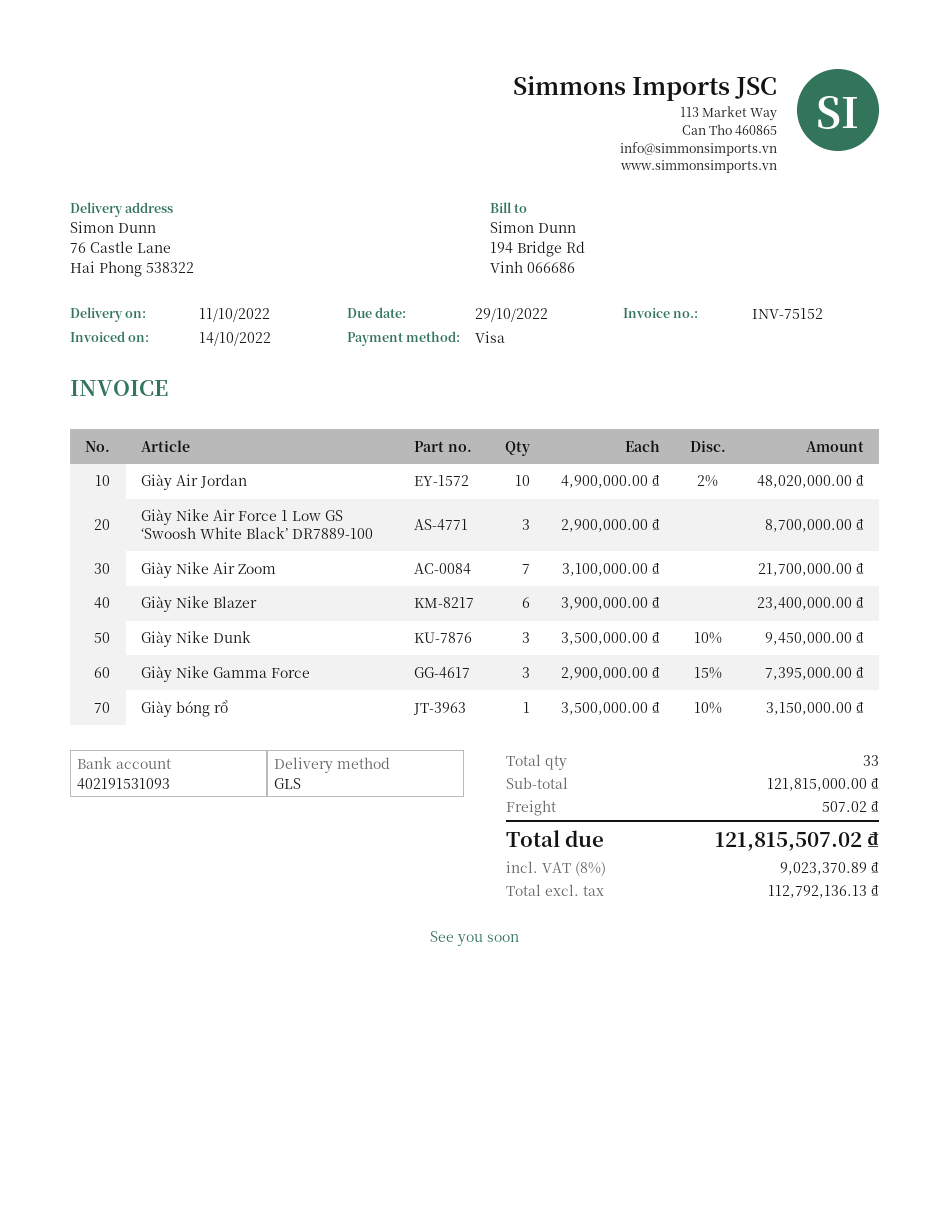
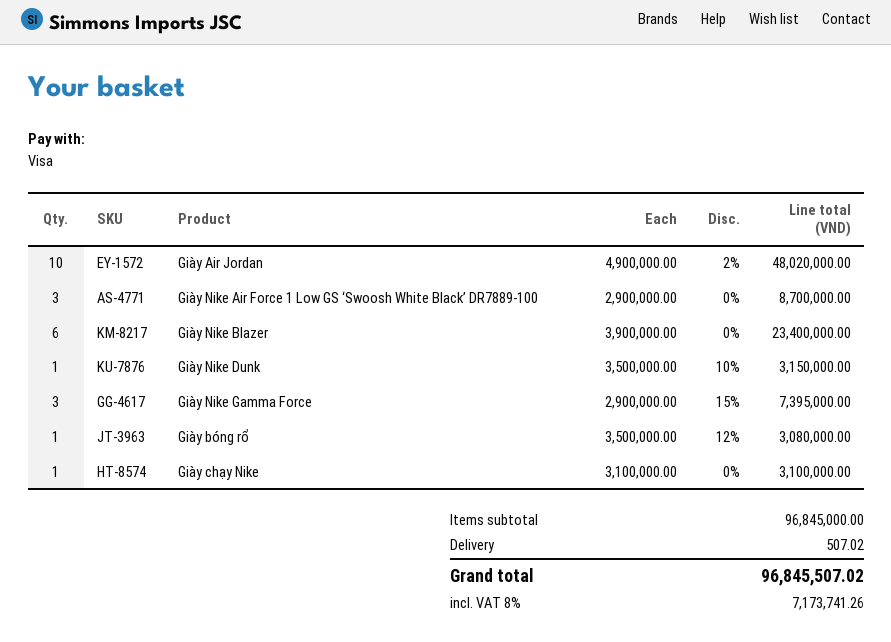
Giày Nike Air Zoom: 7 x 3100000.00 = 21700000.00 -> none
Giày Nike Dunk: 3 x 3500000.00 - 10% = 9450000.00 -> 1 x 3500000.00 - 10% = 3150000.00
Giày bóng rổ: 1 x 3500000.00 - 10% = 3150000.00 -> 1 x 3500000.00 - 12% = 3080000.00
Giày chạy Nike: none -> 1 x 3100000.00 = 3100000.00
subtotal: 121815000.00 -> 96845000.00
tax: 8% = 9023370.89 -> 8% = 7173741.26
total: 121815507.02 -> 96845507.02

